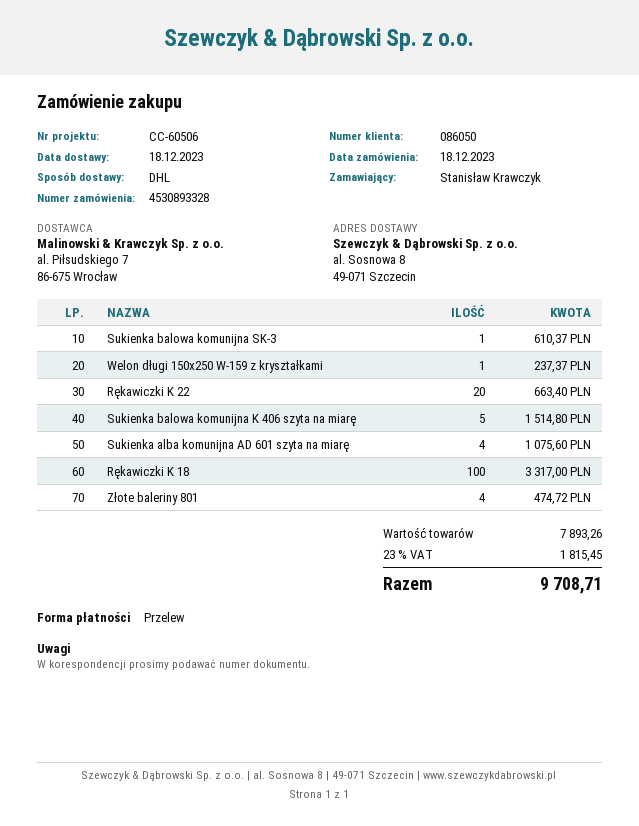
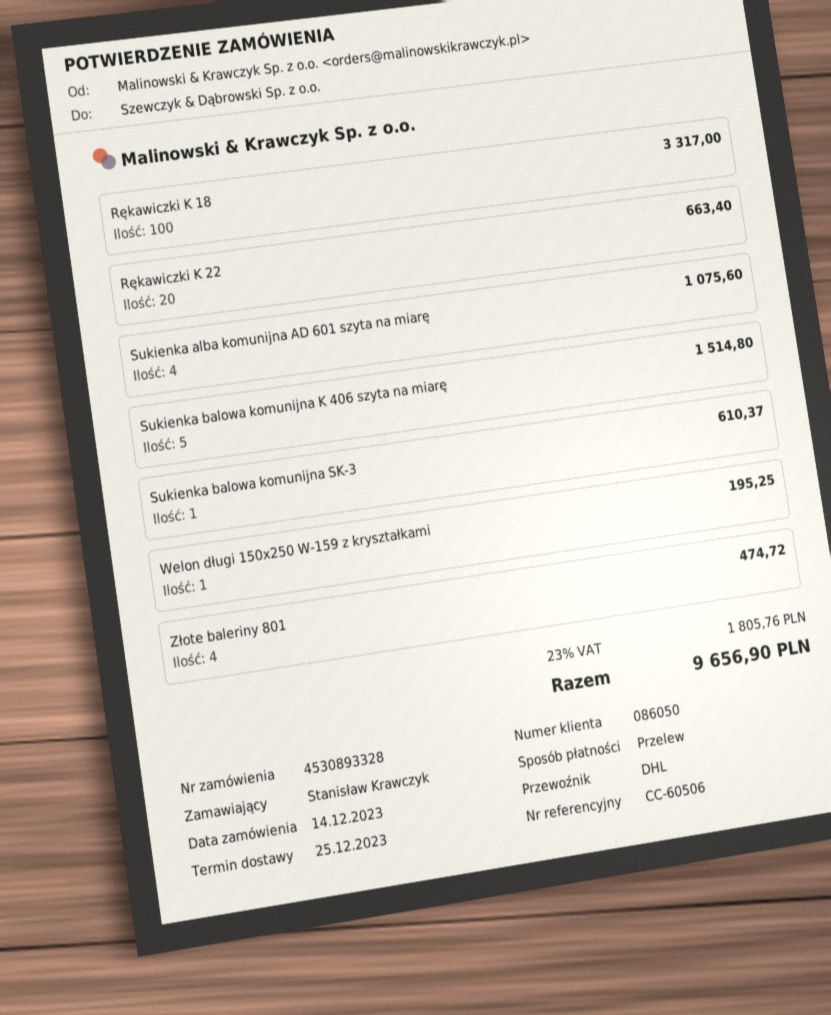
order date: 2023-12-18 -> 2023-12-14
delivery date: 2023-12-18 -> 2023-12-25
Welon długi 150x250 W-159 z kryształkami: 1 for 237.37 -> 1 for 195.25
tax: 23% = 1815.45 -> 23% = 1805.76
total: 9708.71 -> 9656.90

